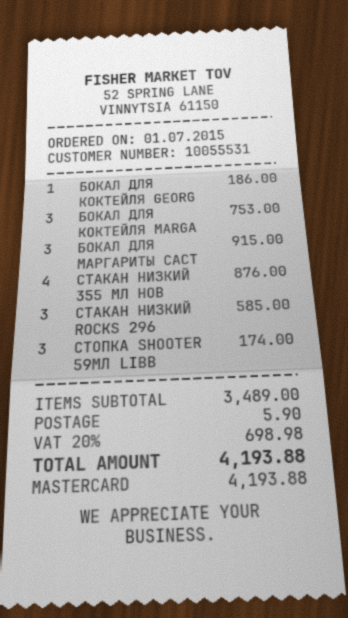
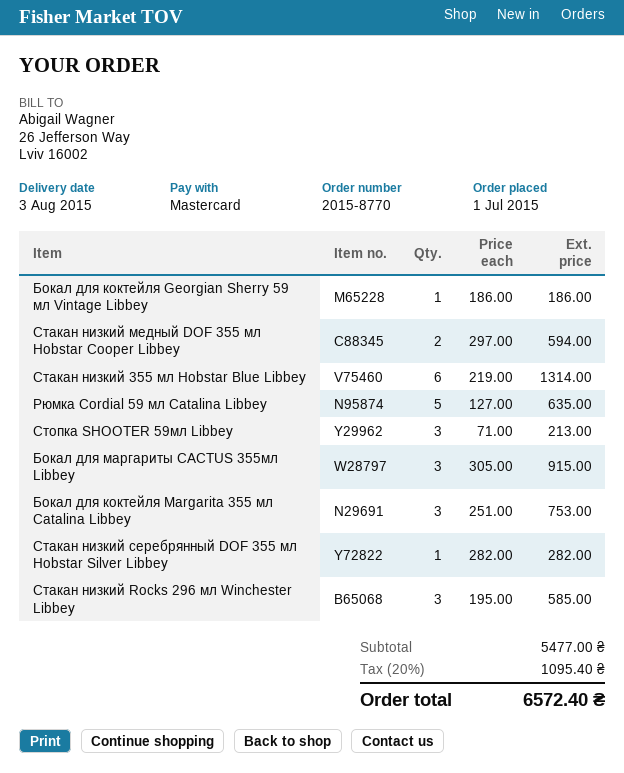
СТАКАН НИЗКИЙ 355 МЛ HOB: 4 for 876.00 -> 6 for 1314.00
СТОПКА SHOOTER 59МЛ LIBB: 3 for 174.00 -> 3 for 213.00
Стакан низкий медный DOF 355 мл Hobstar Cooper Libbey: none -> 2 for 594.00
Рюмка Cordial 59 мл Catalina Libbey: none -> 5 for 635.00
Стакан низкий серебрянный DOF 355 мл Hobstar Silver Libbey: none -> 1 for 282.00
subtotal: 3489.00 -> 5477.00
shipping: 5.90 -> none
tax: 20% = 698.98 -> 20% = 1095.40
total: 4193.88 -> 6572.40

